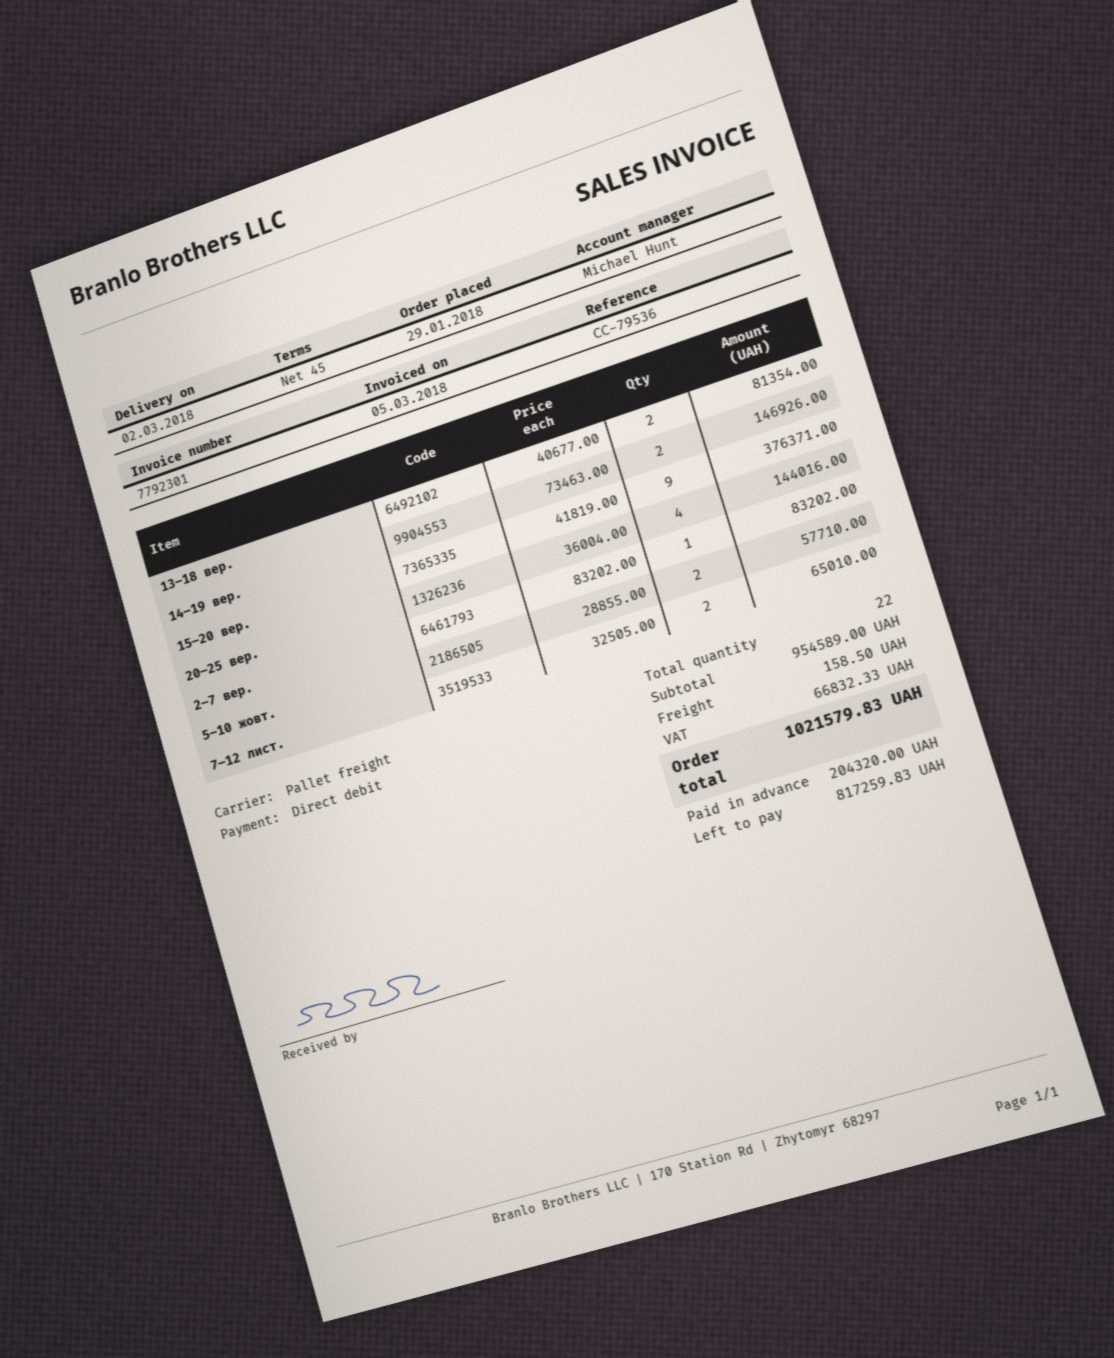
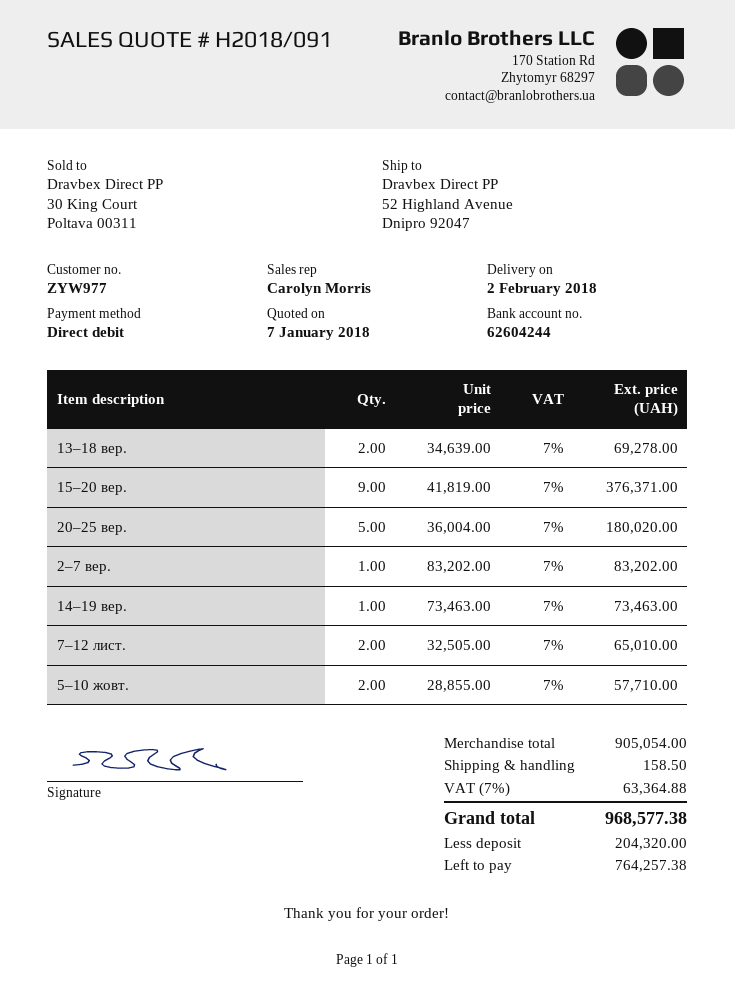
delivery date: 2018-03-02 -> 2018-02-02
sales rep: Michael Hunt -> Carolyn Morris
13–18 вер.: 2 x 40677.00 = 81354.00 -> 2 x 34639.00 = 69278.00
14–19 вер.: 2 x 73463.00 = 146926.00 -> 1 x 73463.00 = 73463.00
20–25 вер.: 4 x 36004.00 = 144016.00 -> 5 x 36004.00 = 180020.00
subtotal: 954589.00 -> 905054.00
tax: 66832.33 -> 63364.88
total: 1021579.83 -> 968577.38
balance: 817259.83 -> 764257.38

